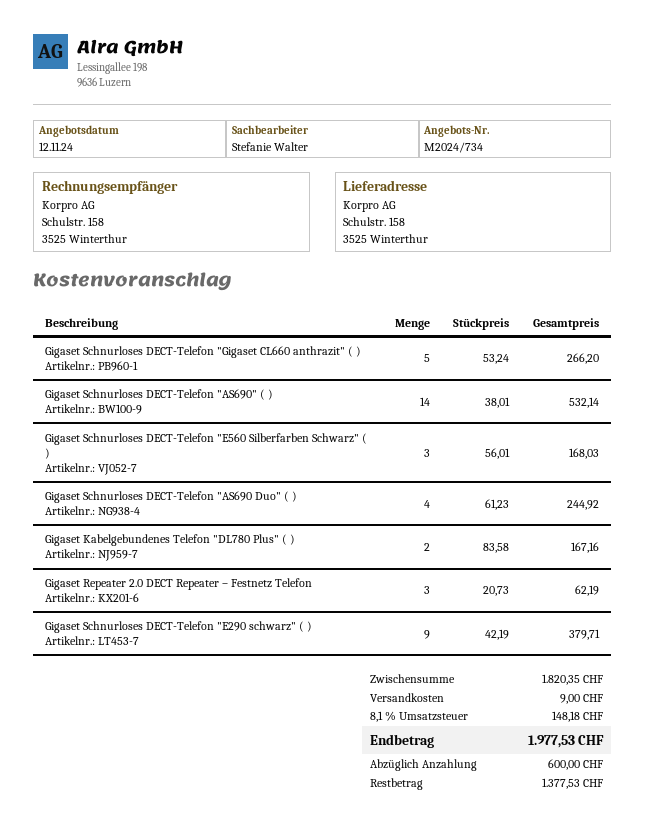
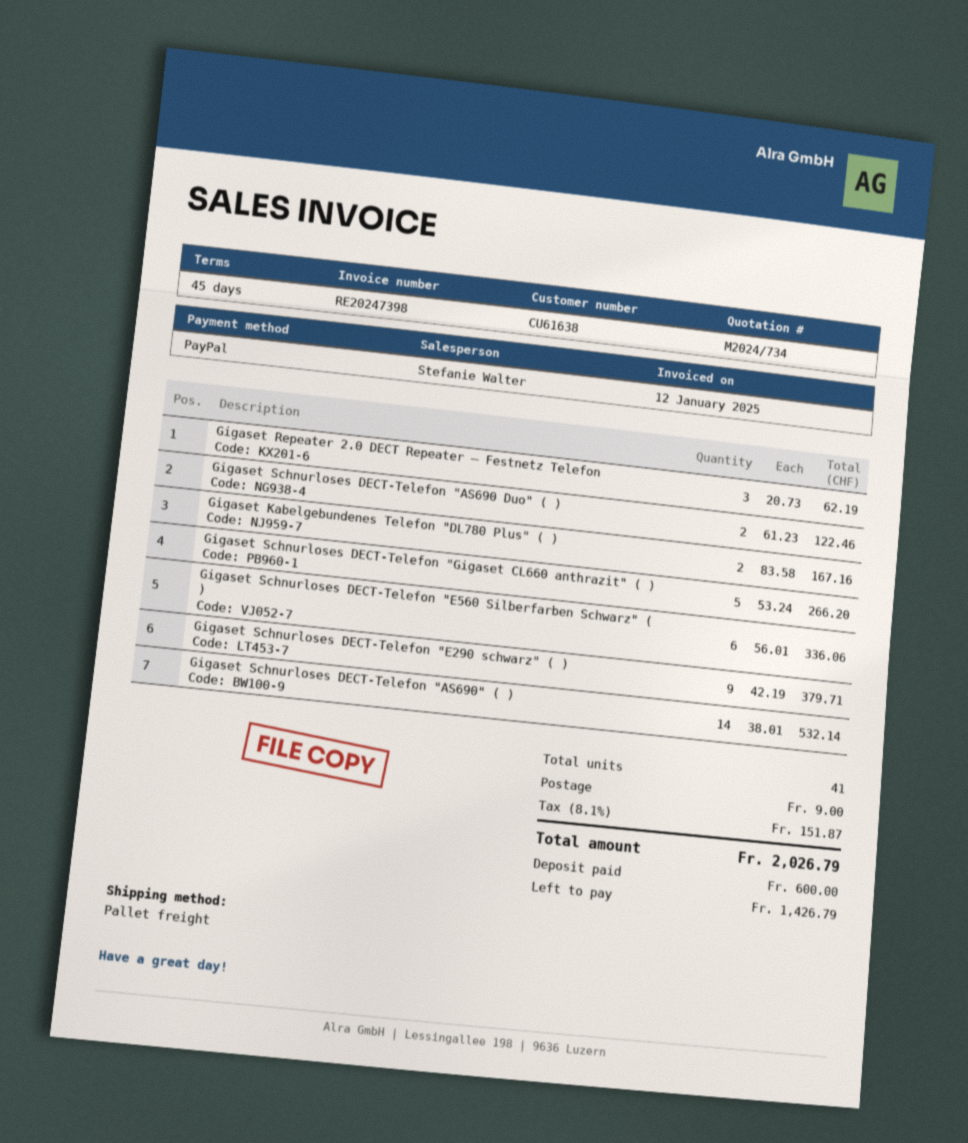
Gigaset Schnurloses DECT-Telefon "E560 Silberfarben Schwarz" ( ): 3 x 56.01 = 168.03 -> 6 x 56.01 = 336.06
Gigaset Schnurloses DECT-Telefon "AS690 Duo" ( ): 4 x 61.23 = 244.92 -> 2 x 61.23 = 122.46
tax: 8.1% = 148.18 -> 8.1% = 151.87
total: 1977.53 -> 2026.79
balance: 1377.53 -> 1426.79

